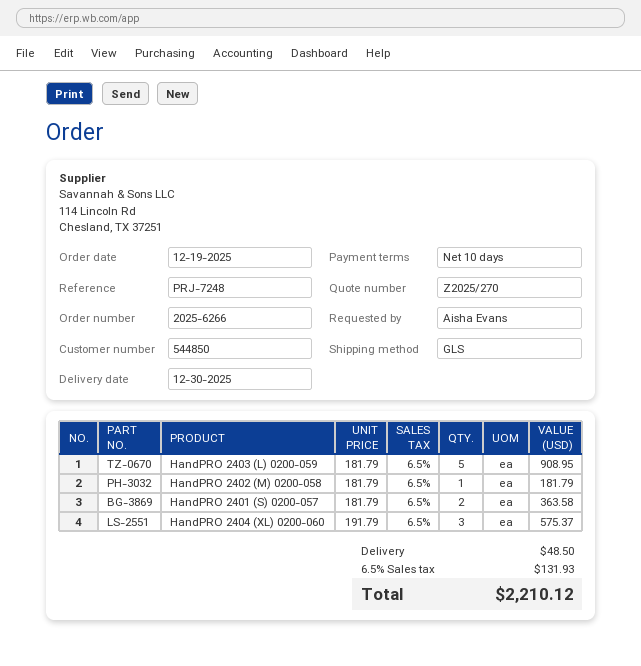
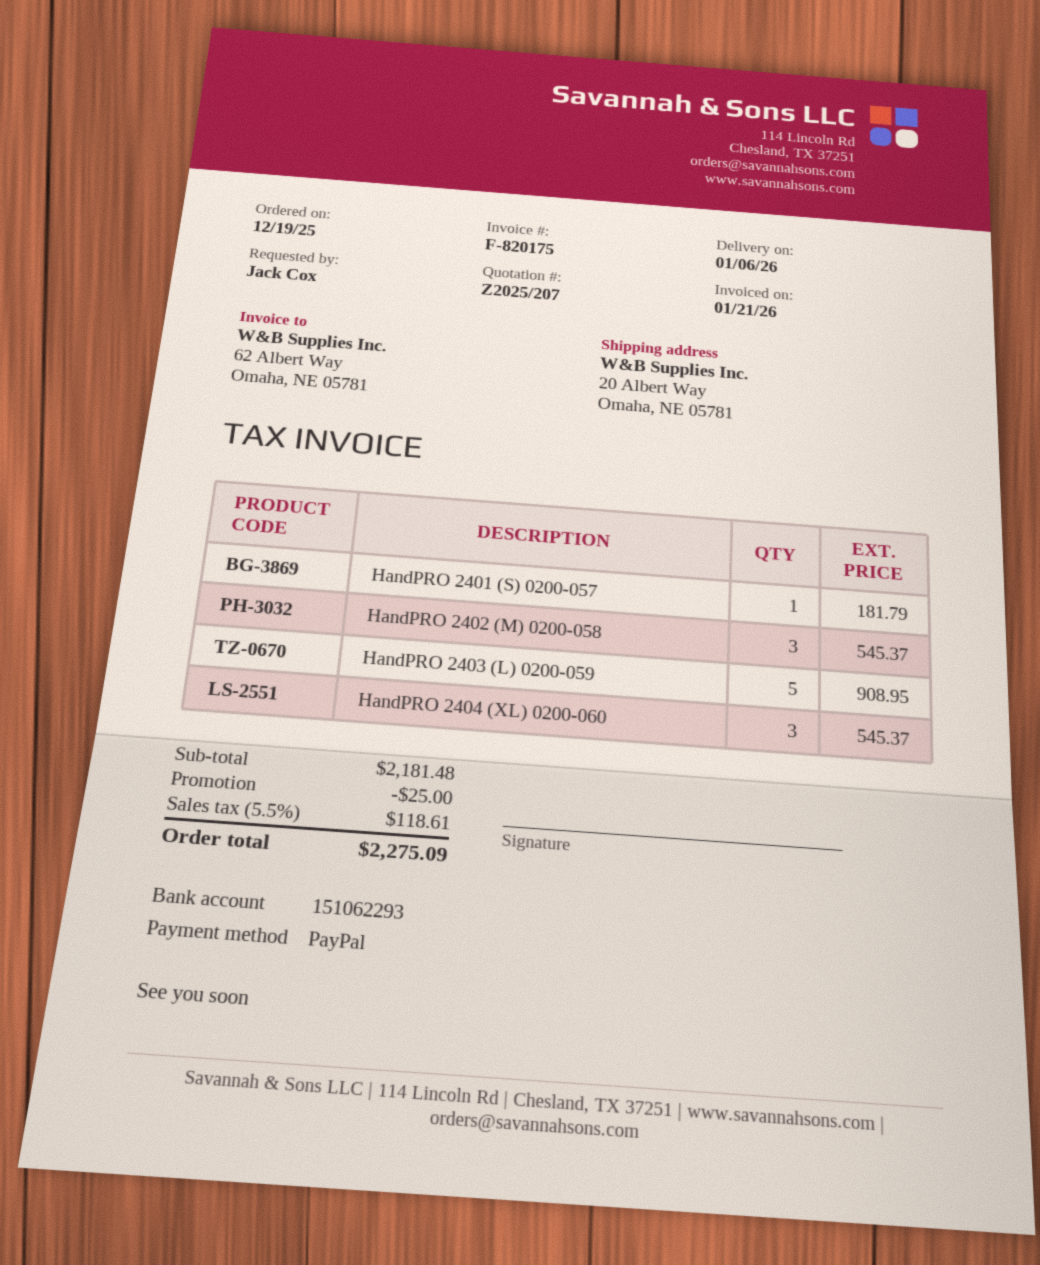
quote number: Z2025/270 -> Z2025/207
delivery date: 2025-12-30 -> 2026-01-06
ordered by: Aisha Evans -> Jack Cox
HandPRO 2402 (M) 0200-058: 1 for 181.79 -> 3 for 545.37
HandPRO 2401 (S) 0200-057: 2 for 363.58 -> 1 for 181.79
HandPRO 2404 (XL) 0200-060: 3 for 575.37 -> 3 for 545.37
discount: none -> 25.00
shipping: 48.50 -> none
tax: 6.5% = 131.93 -> 5.5% = 118.61
total: 2210.12 -> 2275.09

